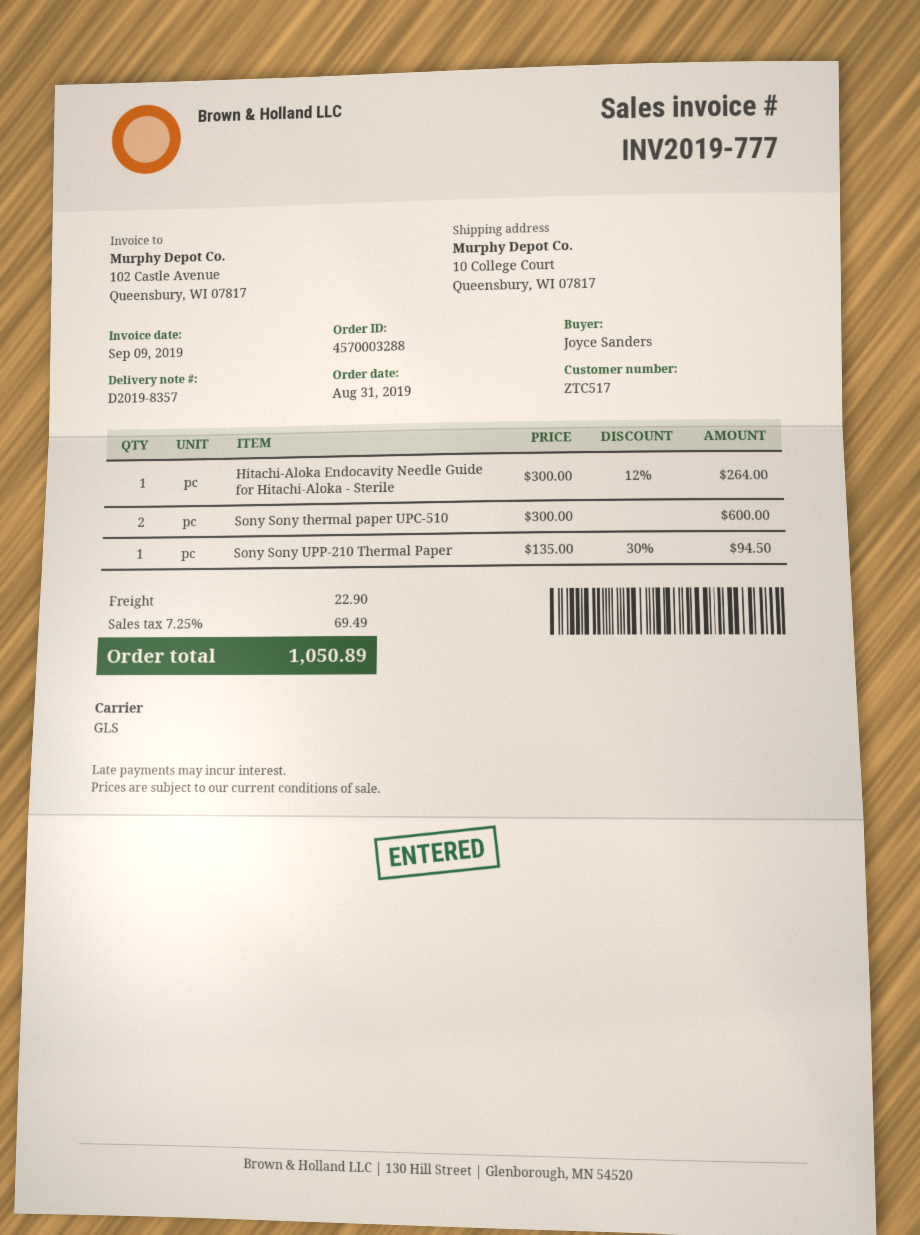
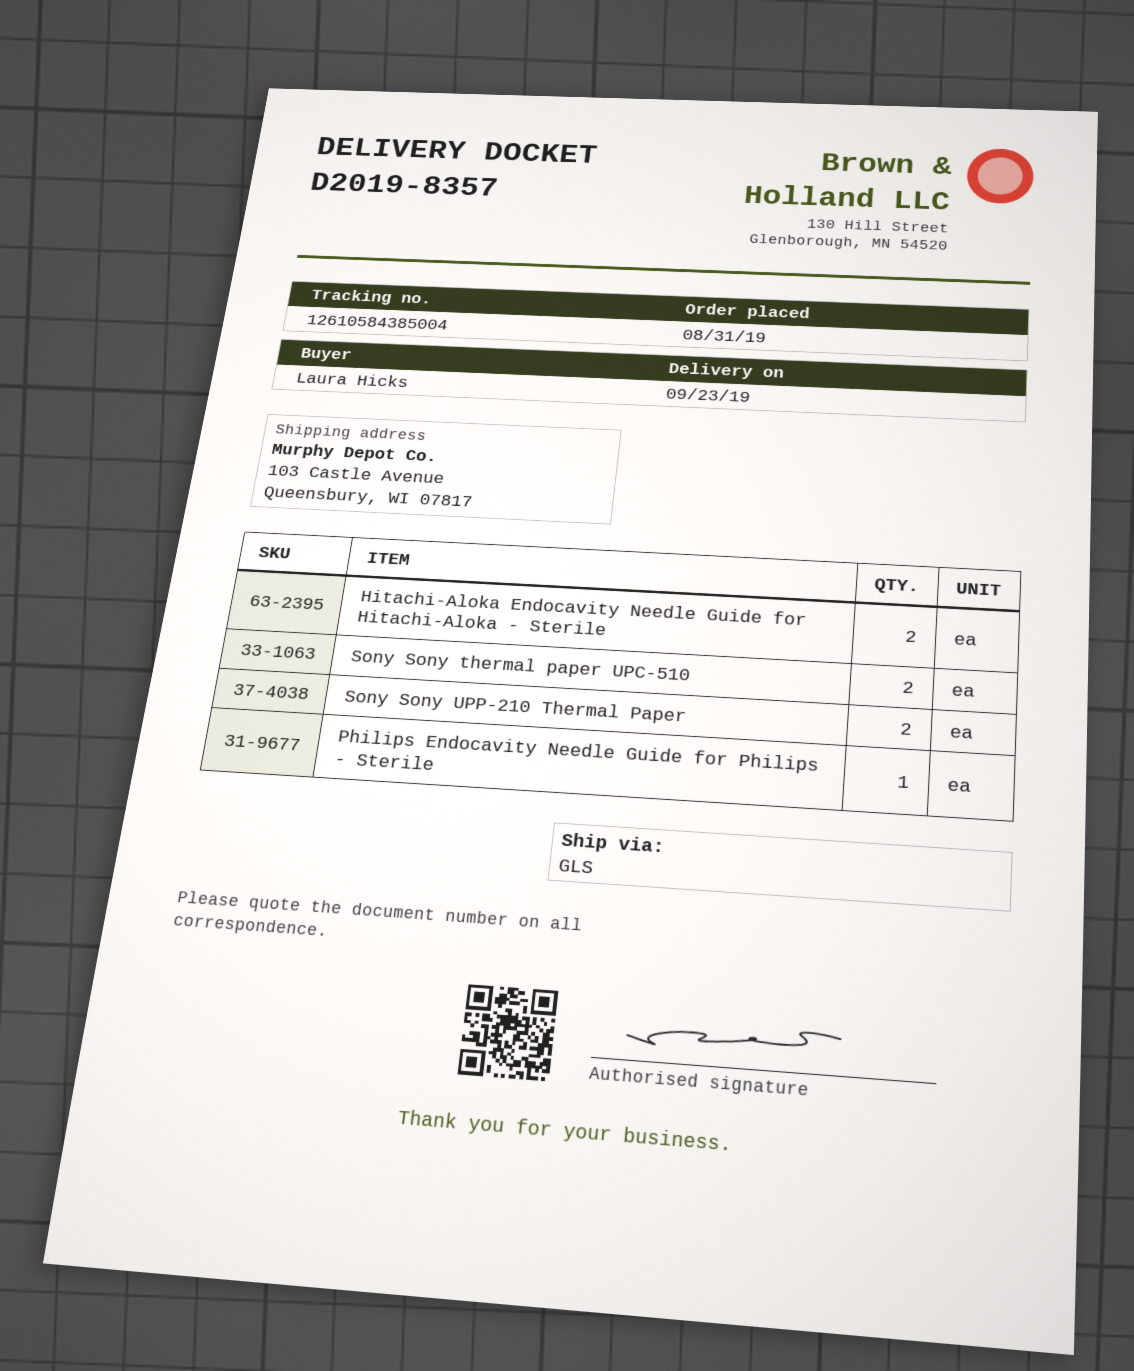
ordered by: Joyce Sanders -> Laura Hicks
ship to: 10 College Court, Queensbury, WI 07817 -> 103 Castle Avenue, Queensbury, WI 07817
Hitachi-Aloka Endocavity Needle Guide for Hitachi-Aloka - Sterile: 1 -> 2
Sony Sony UPP-210 Thermal Paper: 1 -> 2
Philips Endocavity Needle Guide for Philips - Sterile: none -> 1

